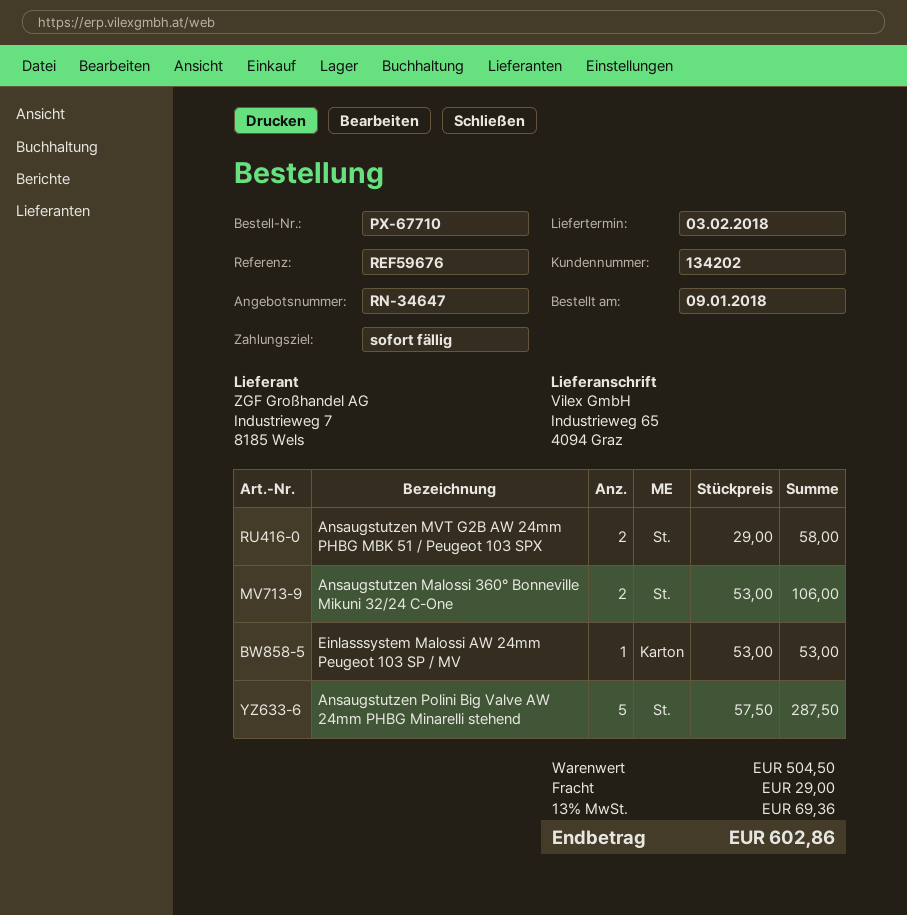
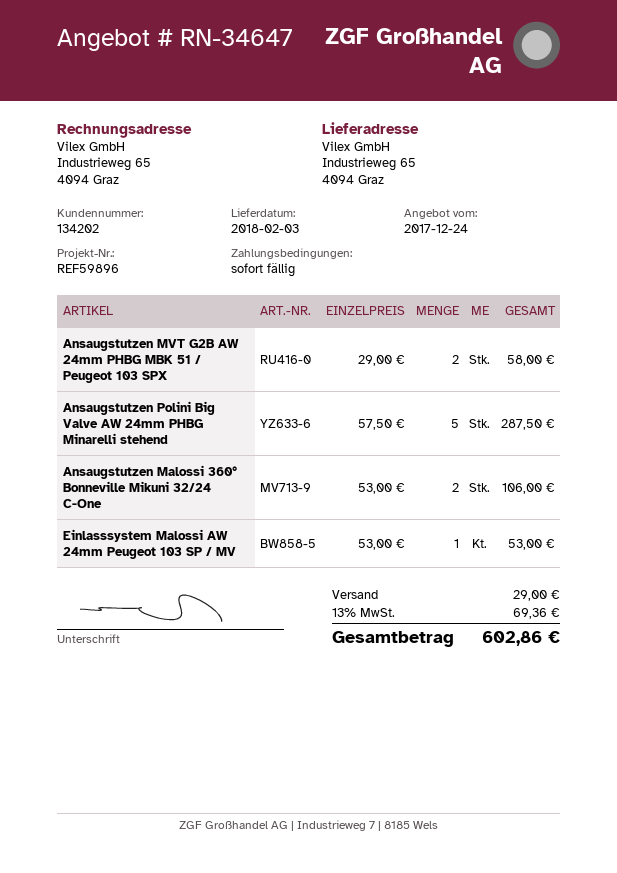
reference: REF59676 -> REF59896

